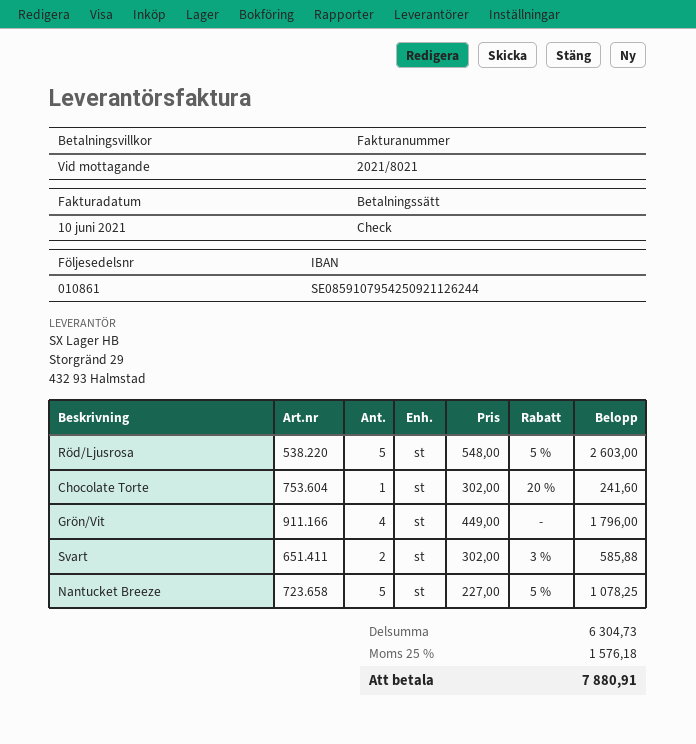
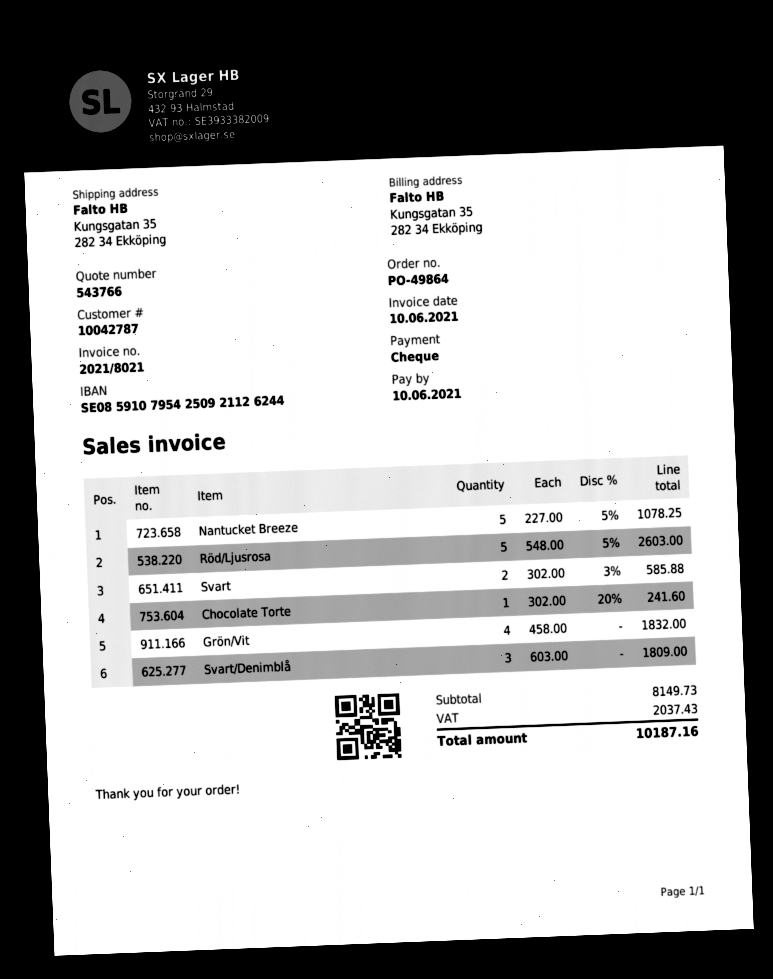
Grön/Vit: 4 x 449.00 = 1796.00 -> 4 x 458.00 = 1832.00
Svart/Denimblå: none -> 3 x 603.00 = 1809.00
subtotal: 6304.73 -> 8149.73
tax: 1576.18 -> 2037.43
total: 7880.91 -> 10187.16

